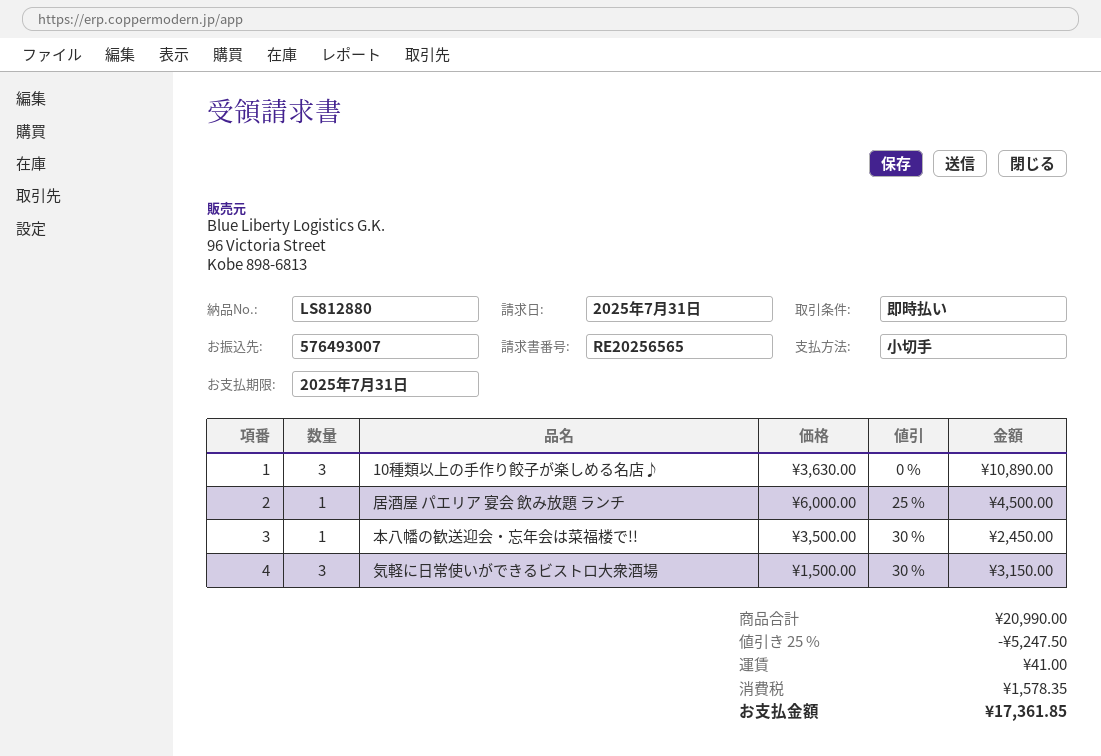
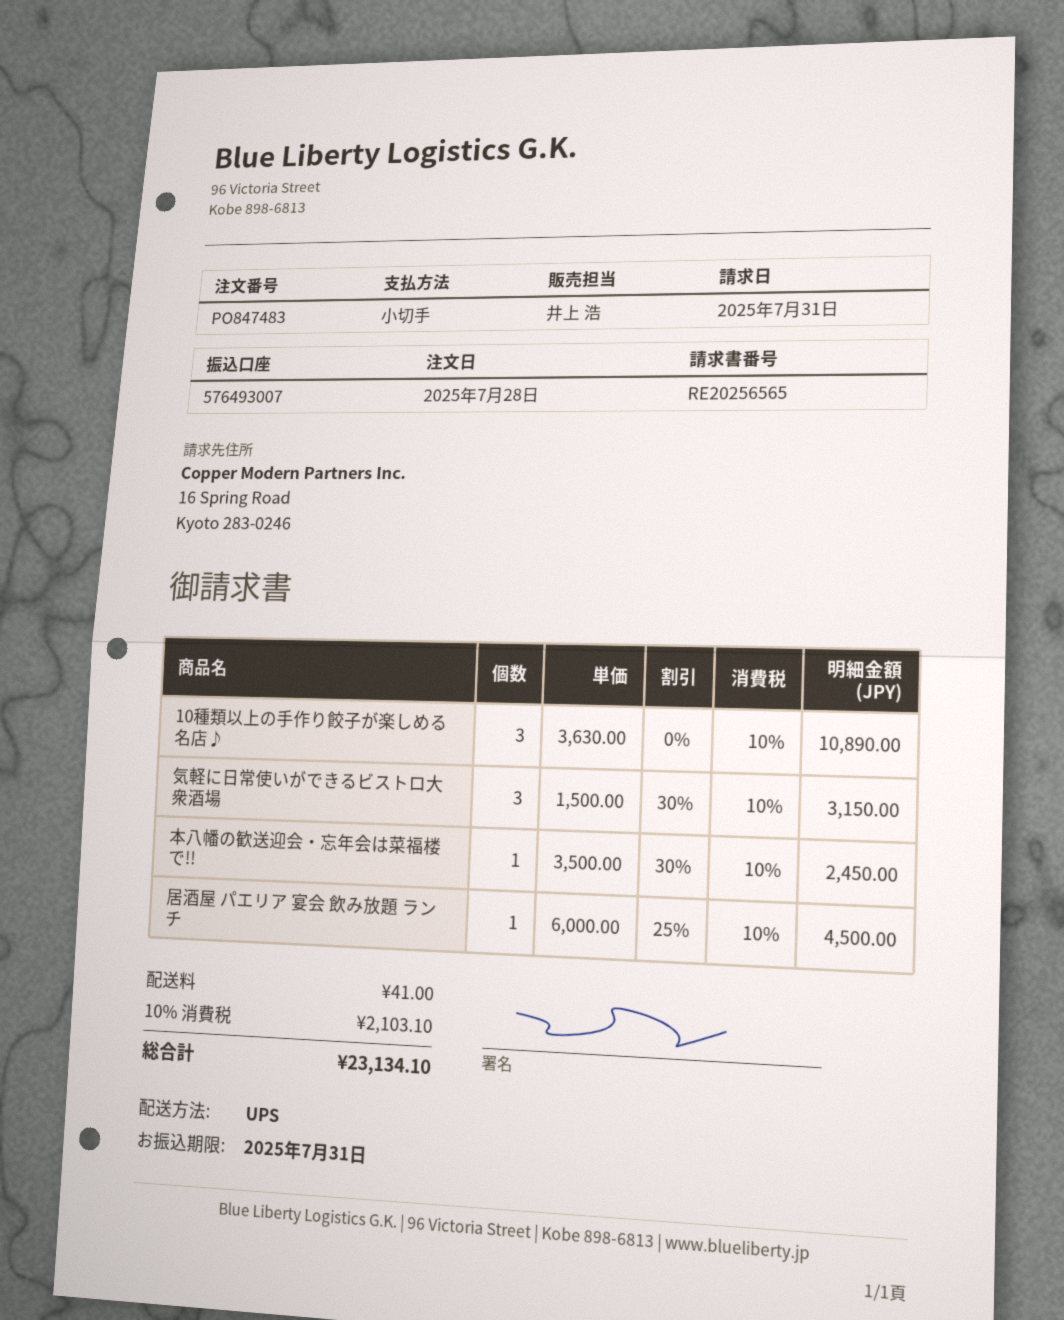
discount: 25% = 5247.50 -> none
tax: 1578.35 -> 2103.10
total: 17361.85 -> 23134.10

